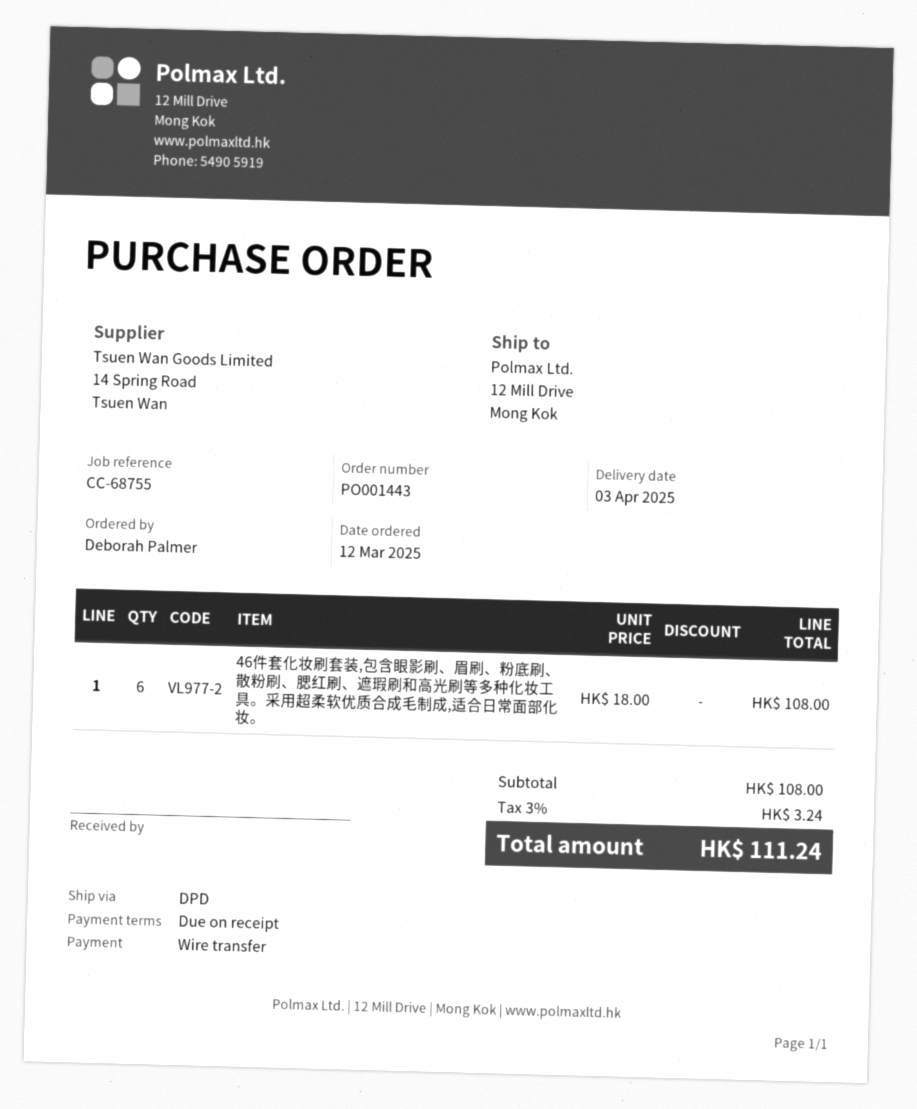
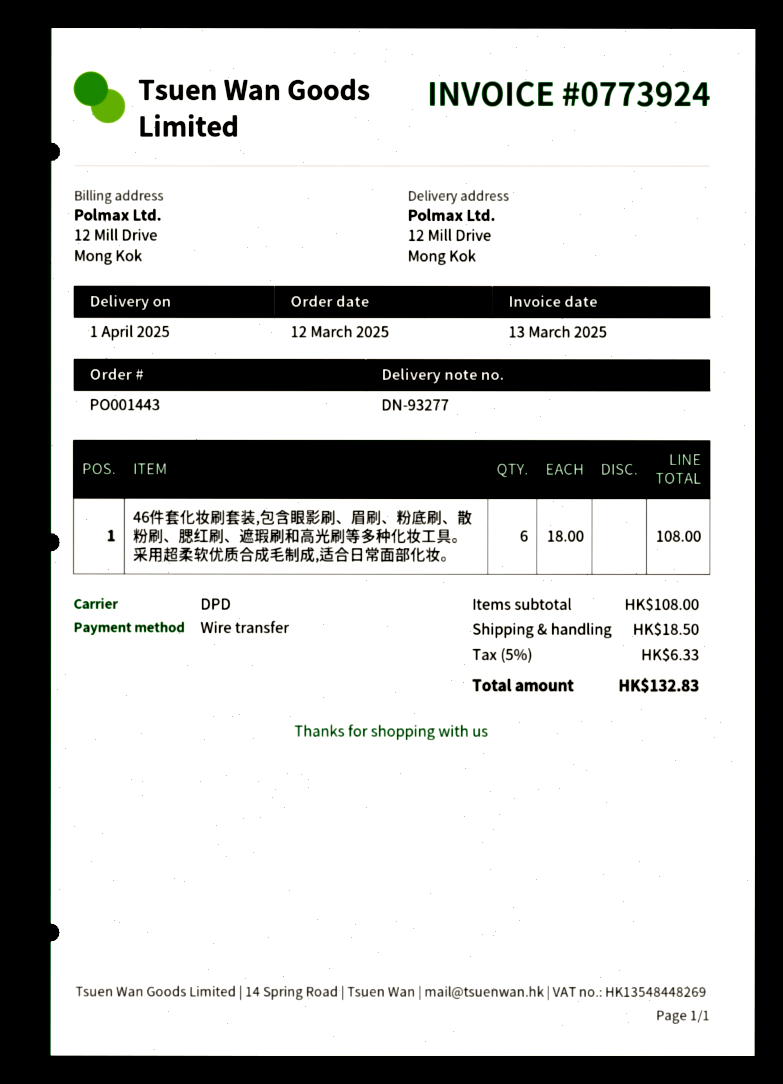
delivery date: 2025-04-03 -> 2025-04-01
shipping: none -> 18.50
tax: 3% = 3.24 -> 5% = 6.33
total: 111.24 -> 132.83

